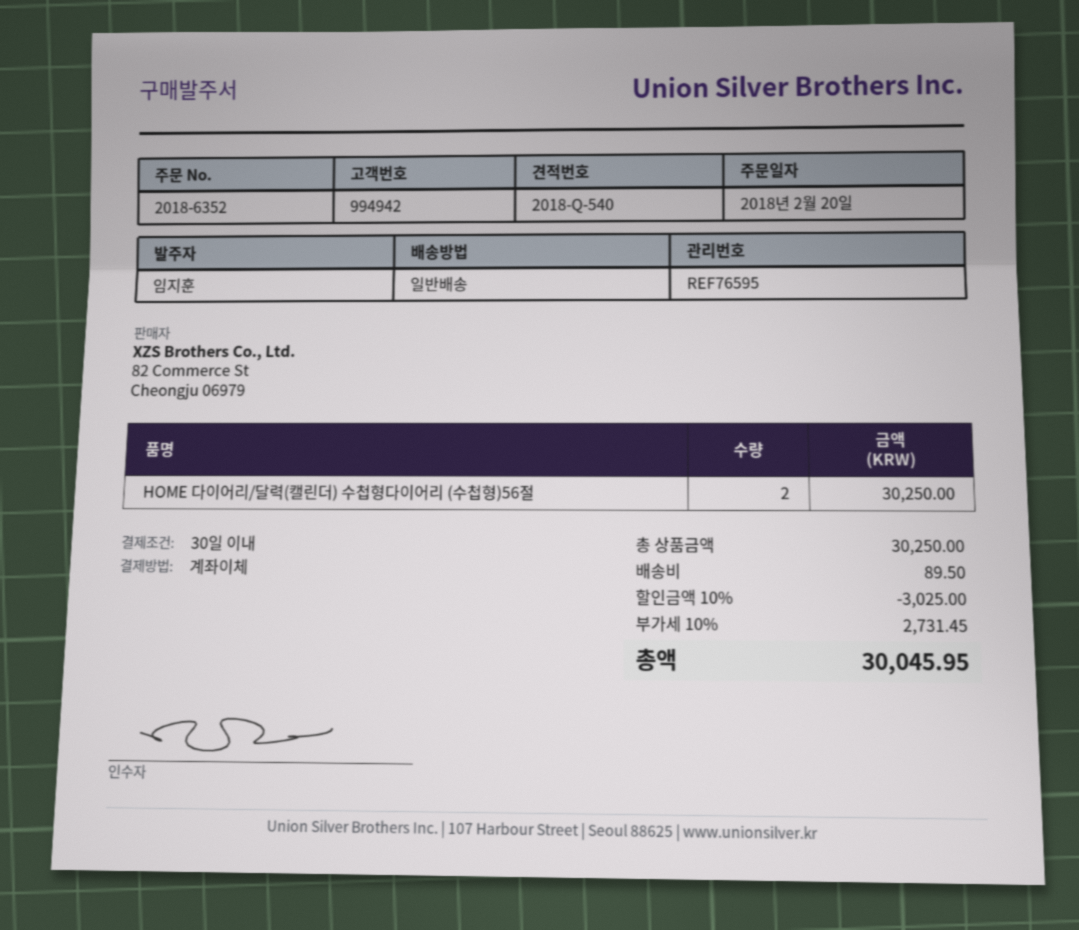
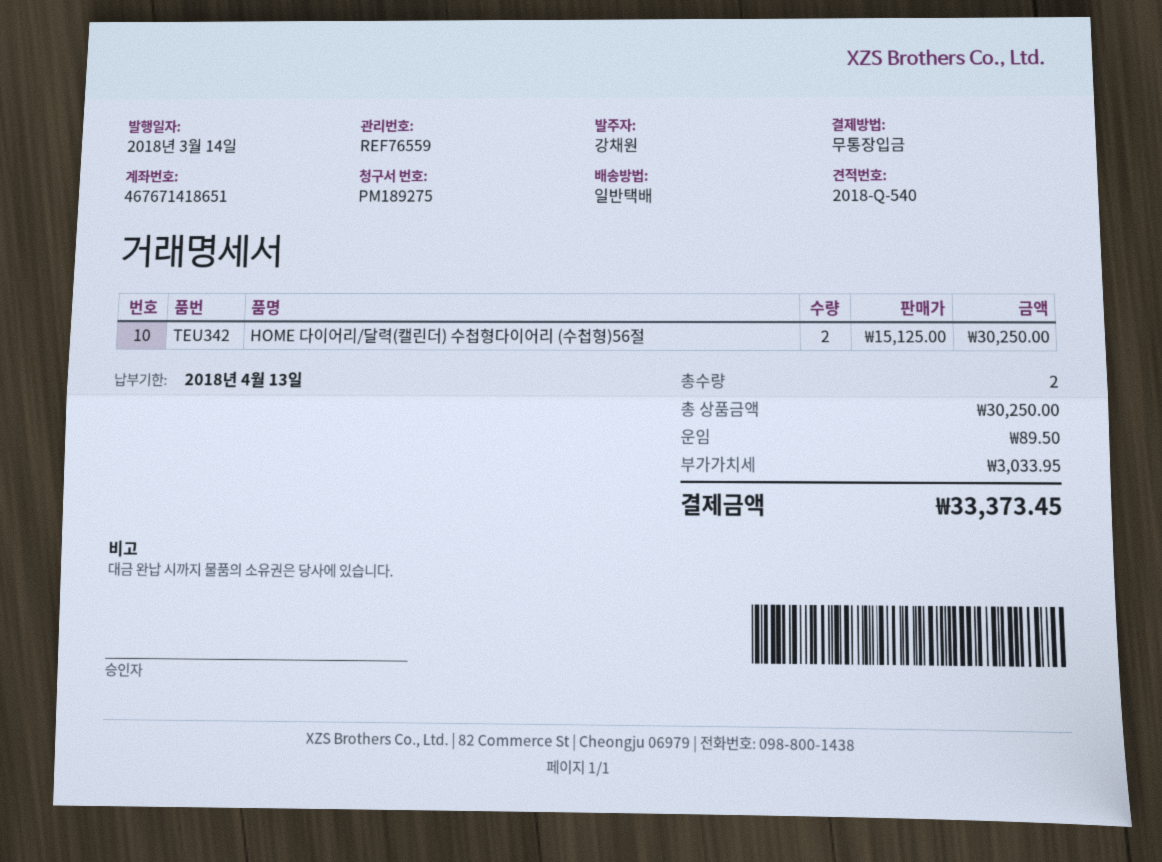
reference: REF76595 -> REF76559
ordered by: 임지훈 -> 강채원
discount: 10% = 3025.00 -> none
tax: 2731.45 -> 3033.95
total: 30045.95 -> 33373.45

